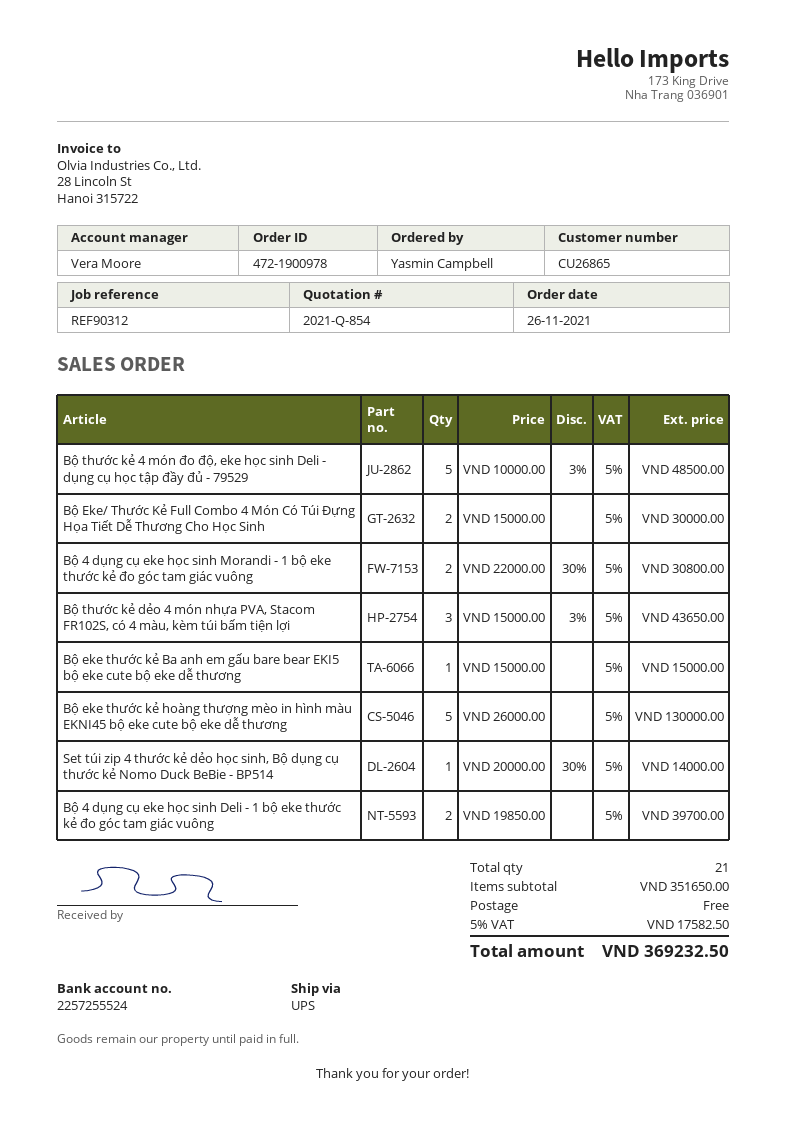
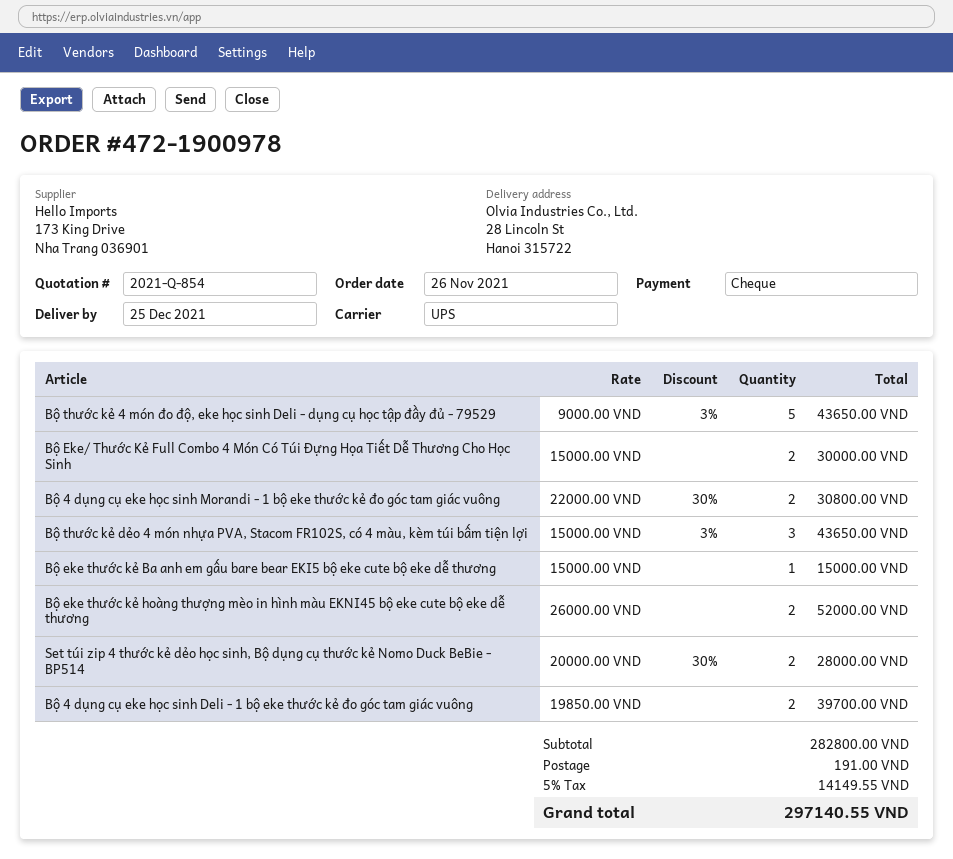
Bộ thước kẻ 4 món đo độ, eke học sinh Deli - dụng cụ học tập đầy đủ - 79529: 5 x 10000.00 - 3% = 48500.00 -> 5 x 9000.00 - 3% = 43650.00
Bộ eke thước kẻ hoàng thượng mèo in hình màu EKNI45 bộ eke cute bộ eke dễ thương: 5 x 26000.00 = 130000.00 -> 2 x 26000.00 = 52000.00
Set túi zip 4 thước kẻ dẻo học sinh, Bộ dụng cụ thước kẻ Nomo Duck BeBie - BP514: 1 x 20000.00 - 30% = 14000.00 -> 2 x 20000.00 - 30% = 28000.00
subtotal: 351650.00 -> 282800.00
shipping: 0.00 -> 191.00
tax: 5% = 17582.50 -> 5% = 14149.55
total: 369232.50 -> 297140.55

